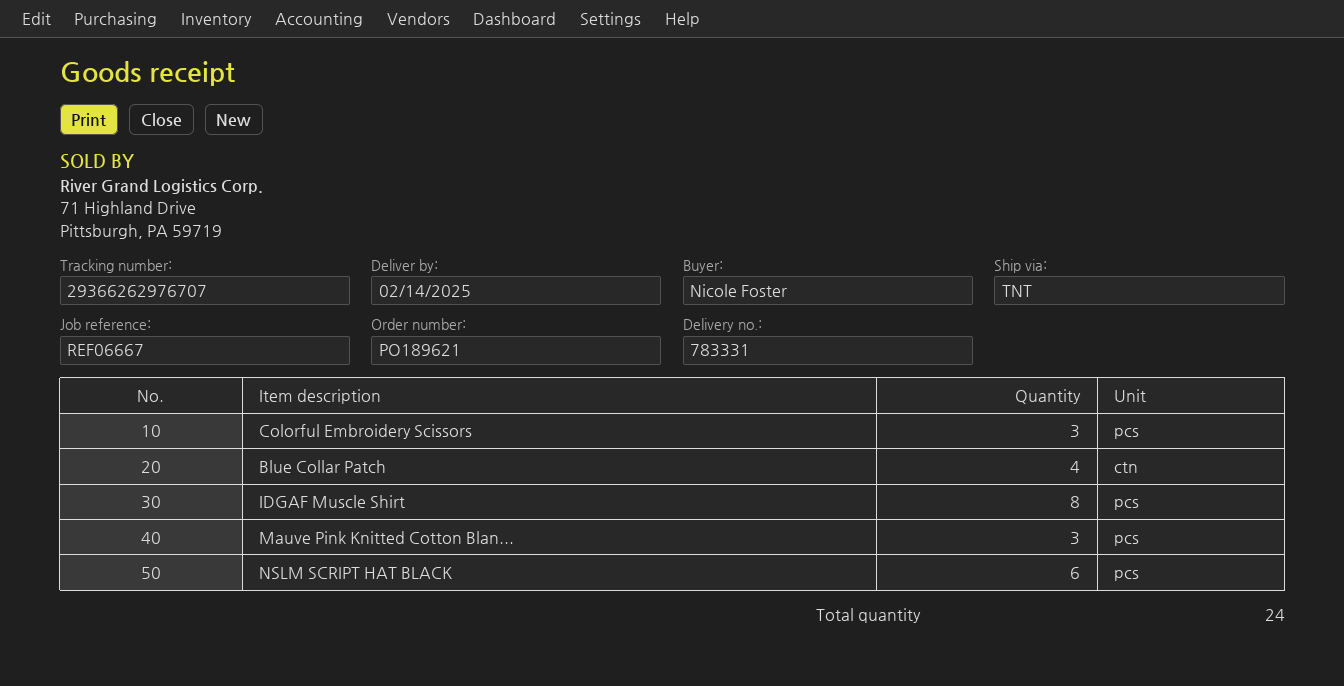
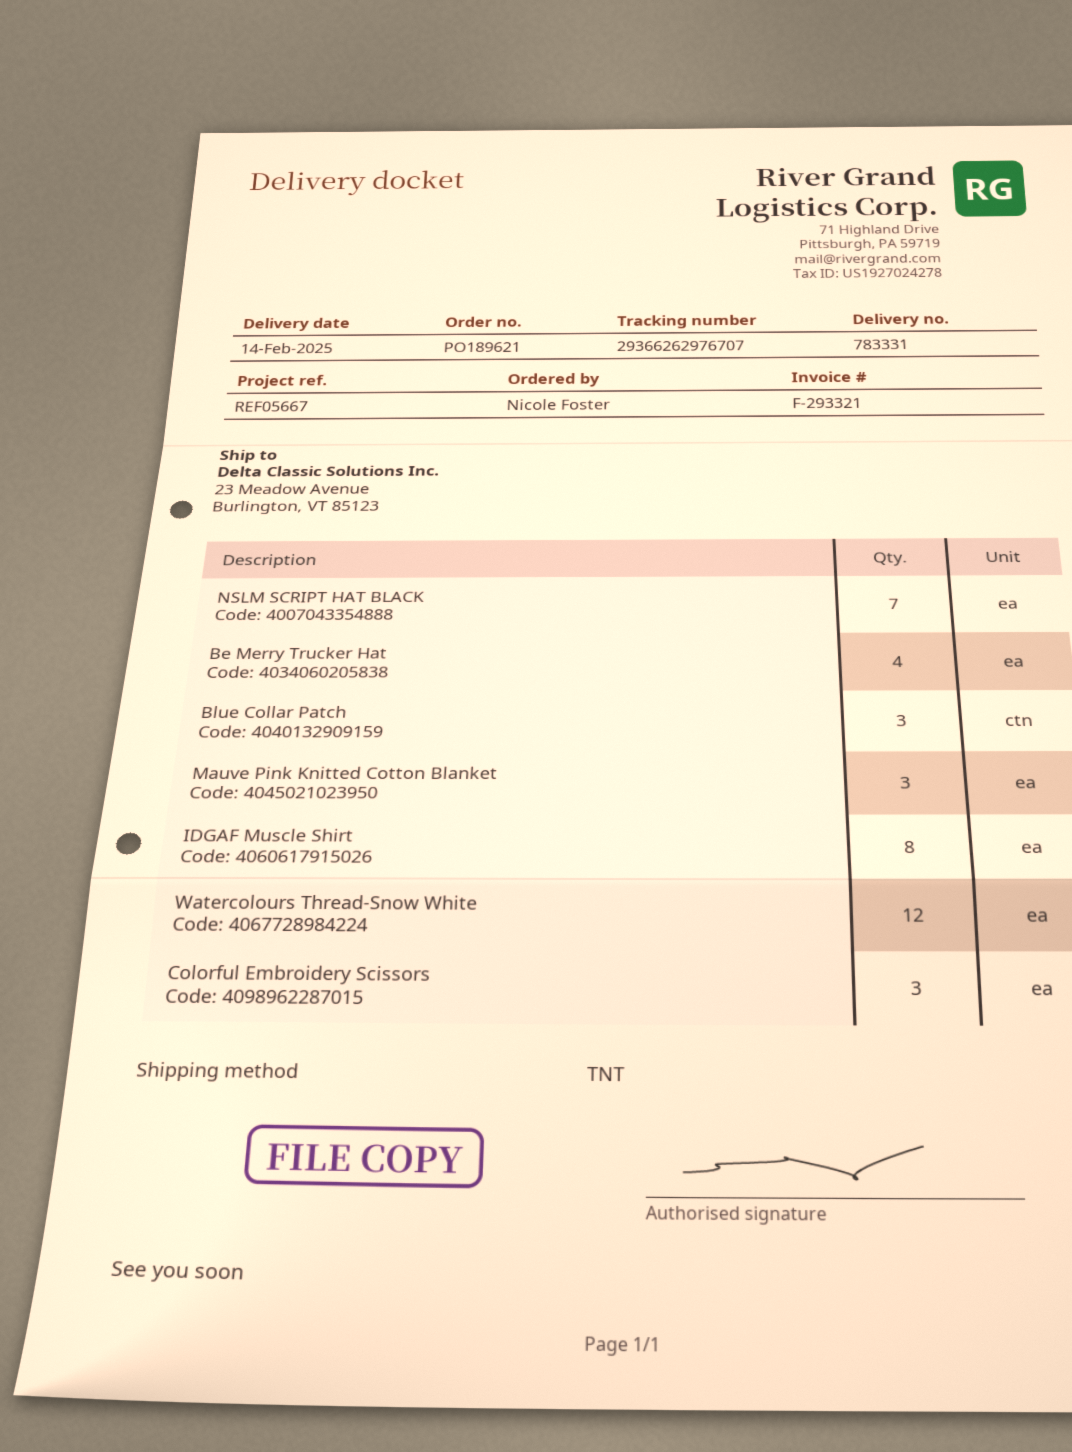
reference: REF06667 -> REF05667
Blue Collar Patch: 4 -> 3
NSLM SCRIPT HAT BLACK: 6 -> 7
Be Merry Trucker Hat: none -> 4
Watercolours Thread-Snow White: none -> 12

